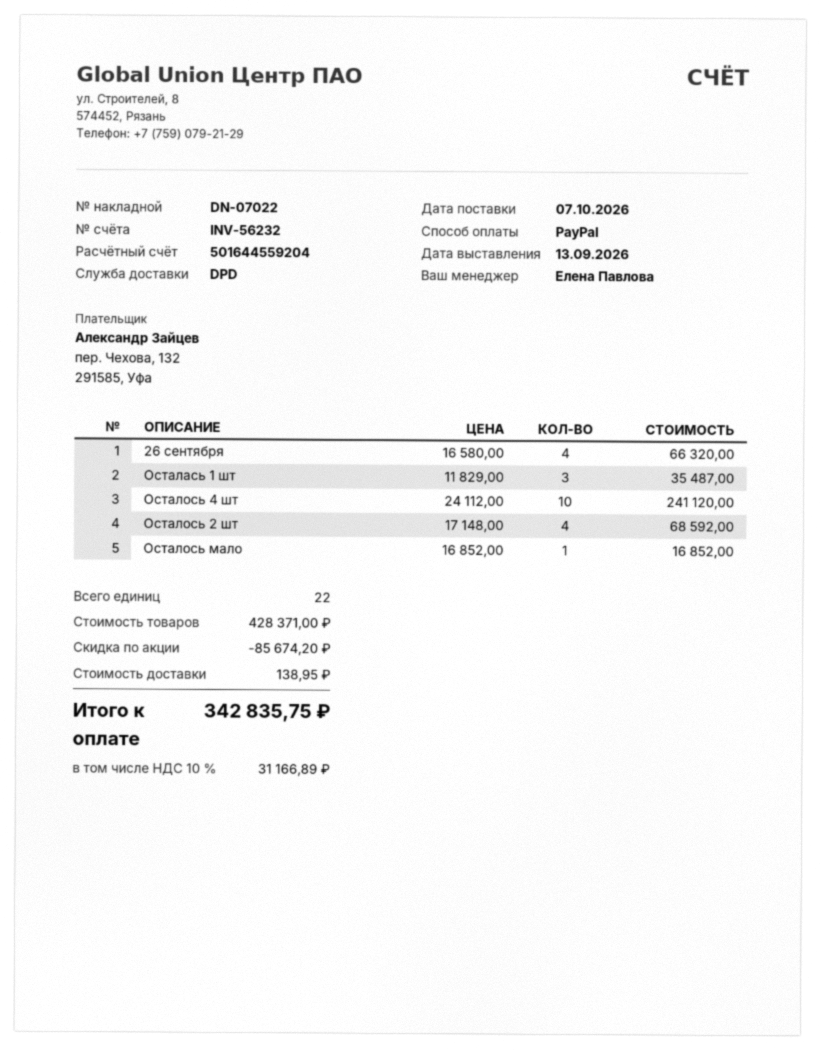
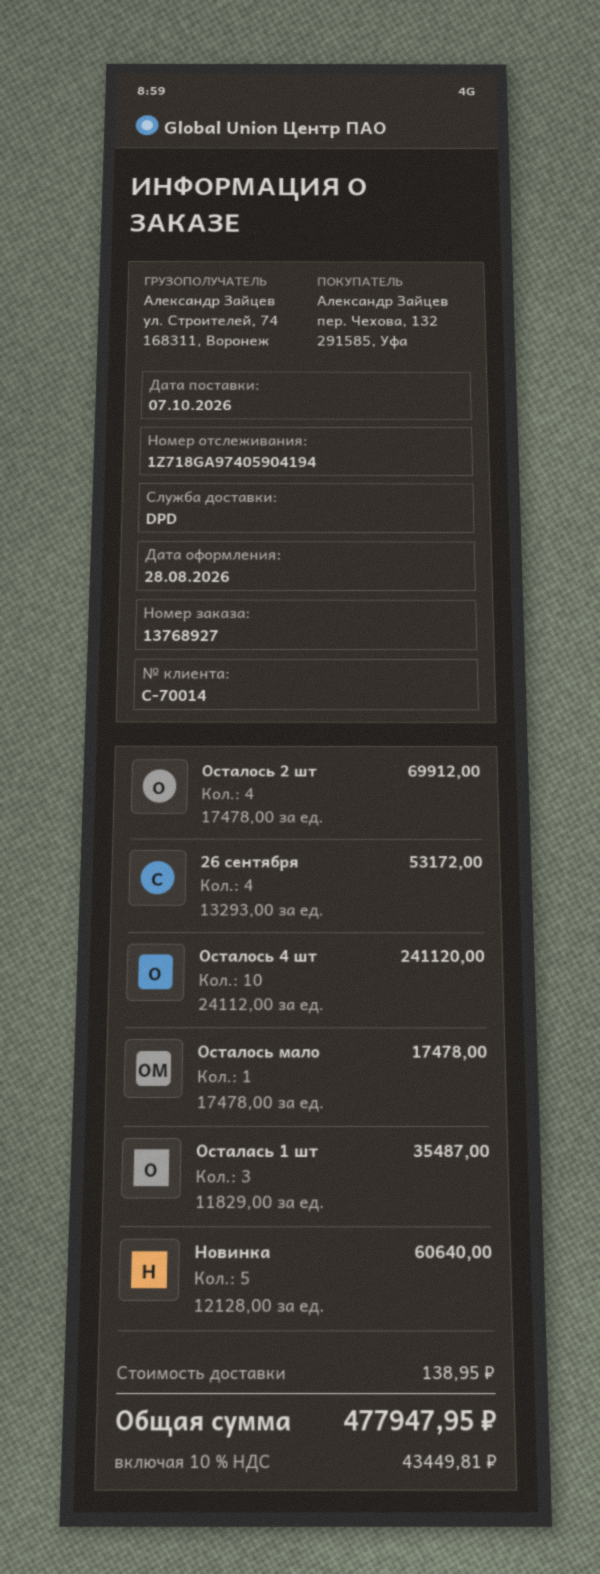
26 сентября: 4 x 16580.00 = 66320.00 -> 4 x 13293.00 = 53172.00
Осталось 2 шт: 4 x 17148.00 = 68592.00 -> 4 x 17478.00 = 69912.00
Осталось мало: 1 x 16852.00 = 16852.00 -> 1 x 17478.00 = 17478.00
Новинка: none -> 5 x 12128.00 = 60640.00
discount: 85674.20 -> none
tax: 10% = 31166.89 -> 10% = 43449.81
total: 342835.75 -> 477947.95

